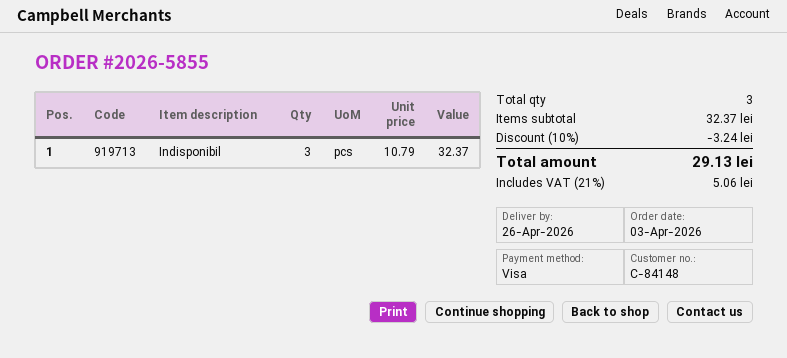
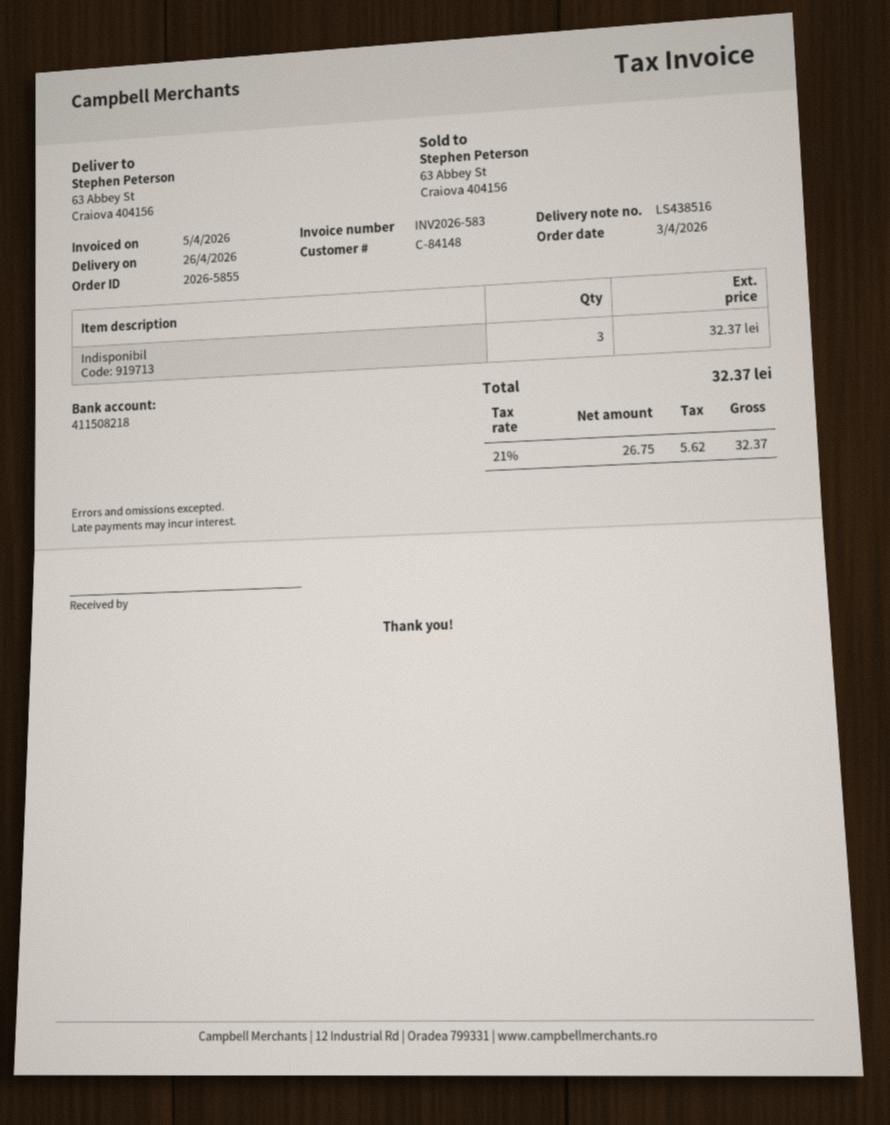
discount: 10% = 3.24 -> none
tax: 21% = 5.06 -> 21% = 5.62
total: 29.13 -> 32.37

